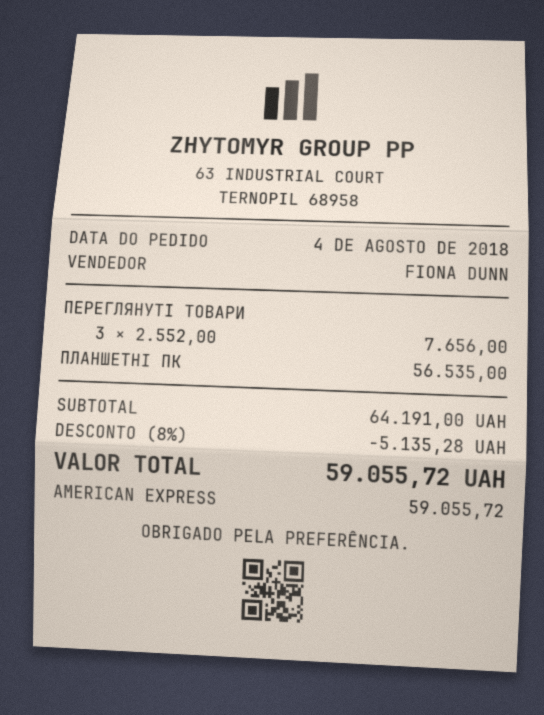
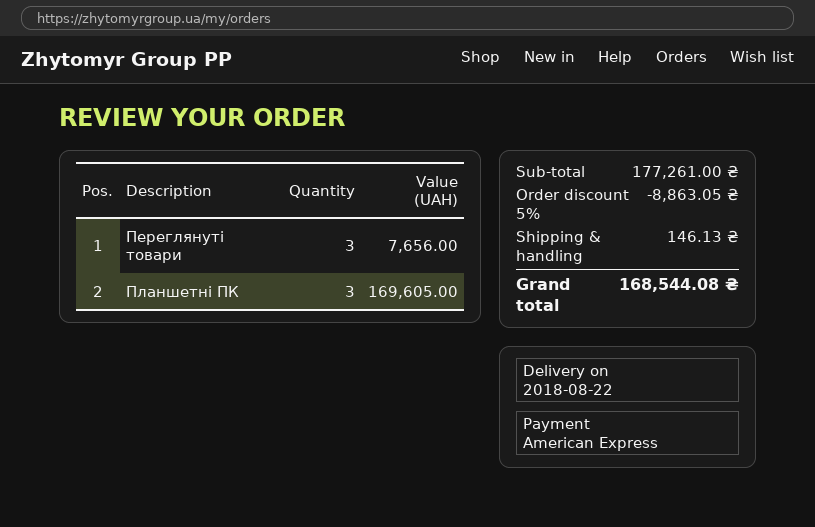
ПЛАНШЕТНІ ПК: 1 for 56535.00 -> 3 for 169605.00
subtotal: 64191.00 -> 177261.00
discount: 8% = 5135.28 -> 5% = 8863.05
shipping: none -> 146.13
total: 59055.72 -> 168544.08

